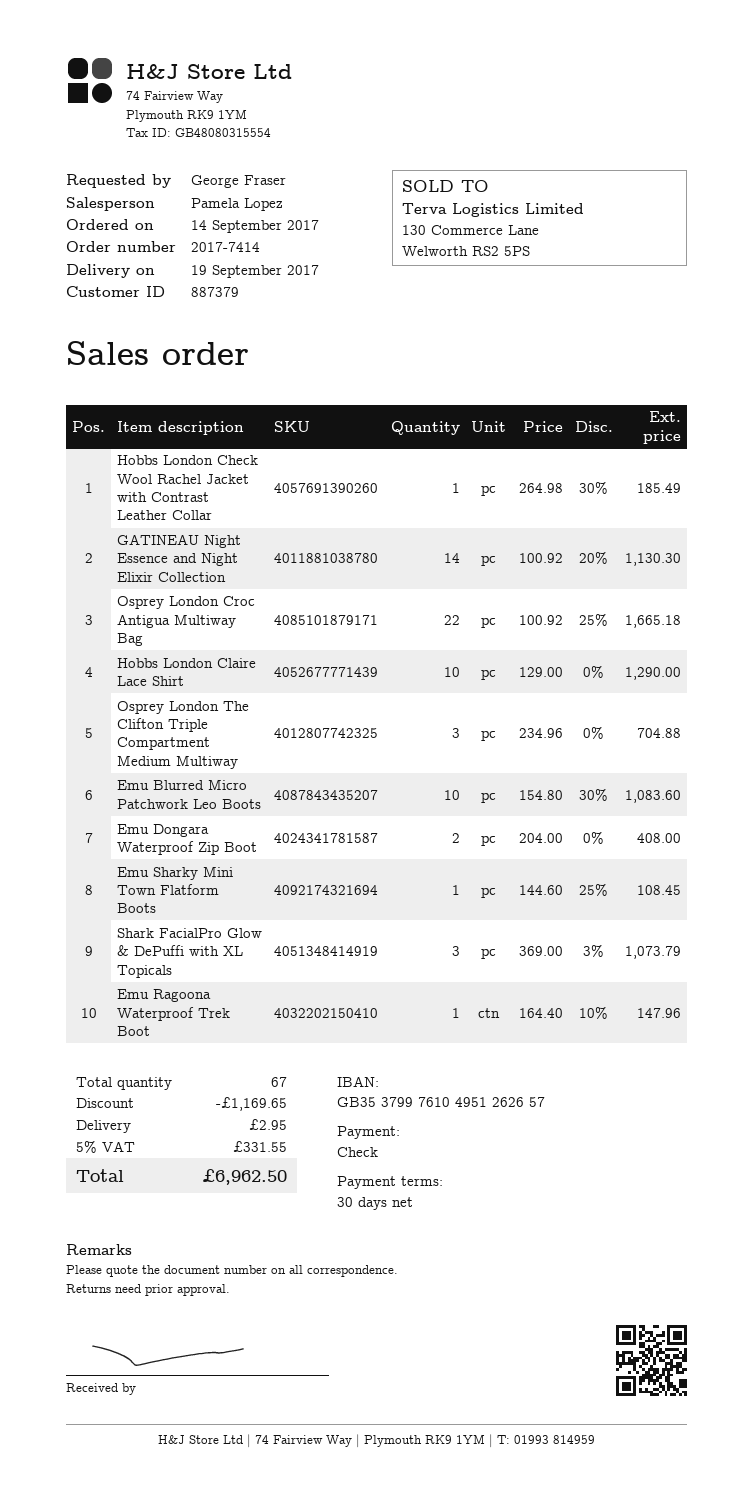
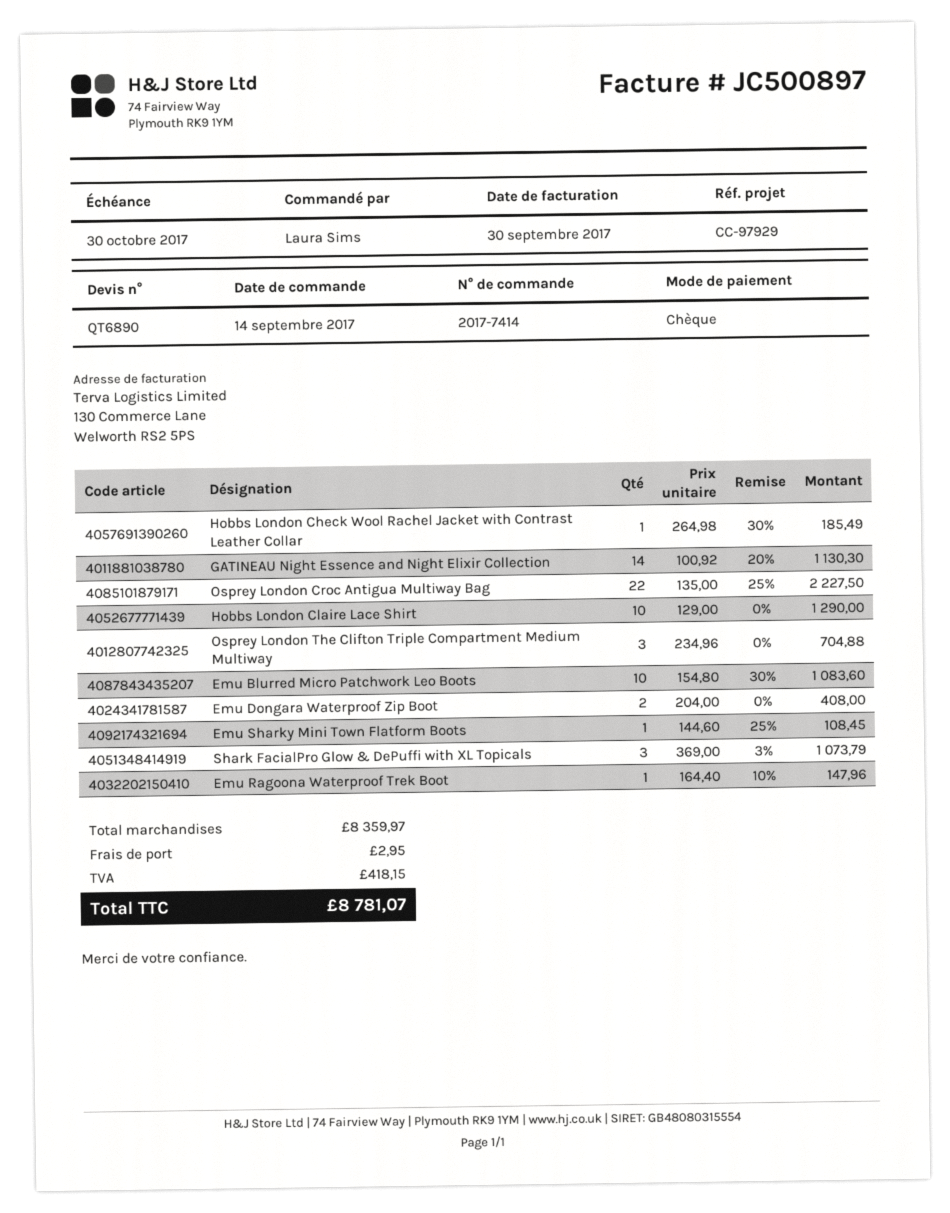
ordered by: George Fraser -> Laura Sims
Osprey London Croc Antigua Multiway Bag: 22 x 100.92 - 25% = 1665.18 -> 22 x 135.00 - 25% = 2227.50
discount: 1169.65 -> none
tax: 331.55 -> 418.15
total: 6962.50 -> 8781.07

